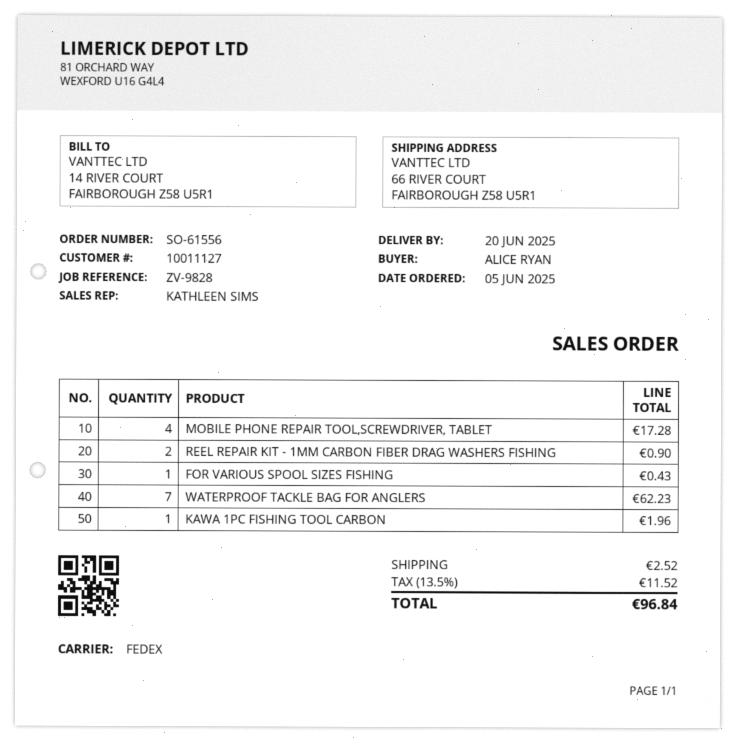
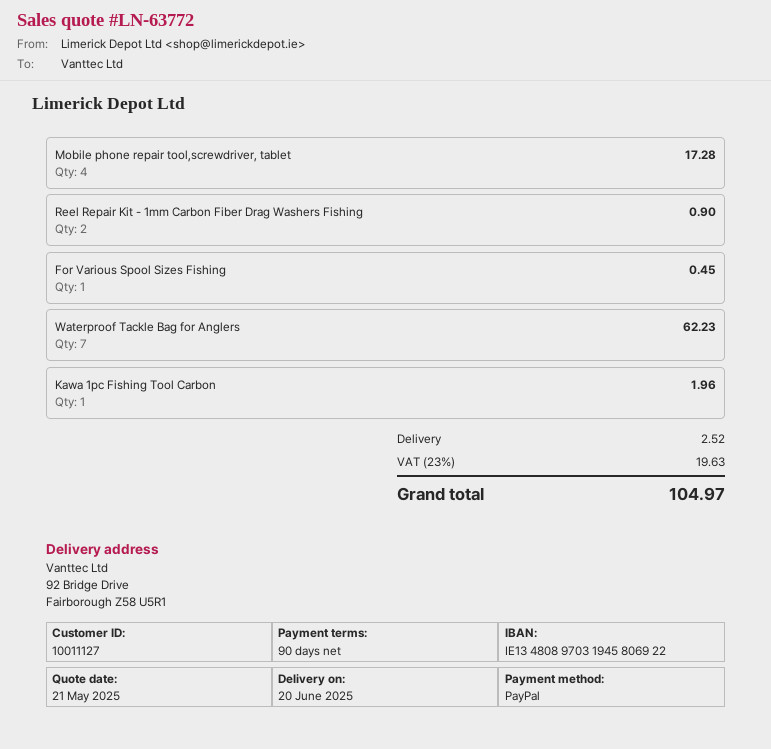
ship to: 66 RIVER COURT, FAIRBOROUGH Z58 U5R1 -> 92 Bridge Drive, Fairborough Z58 U5R1
FOR VARIOUS SPOOL SIZES FISHING: 1 for 0.43 -> 1 for 0.45
tax: 13.5% = 11.52 -> 23% = 19.63
total: 96.84 -> 104.97

